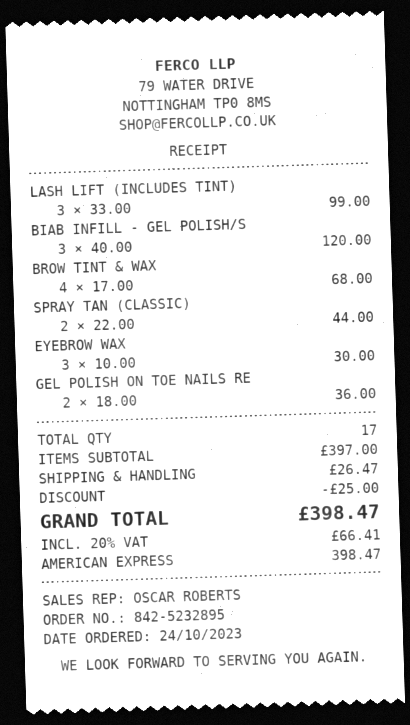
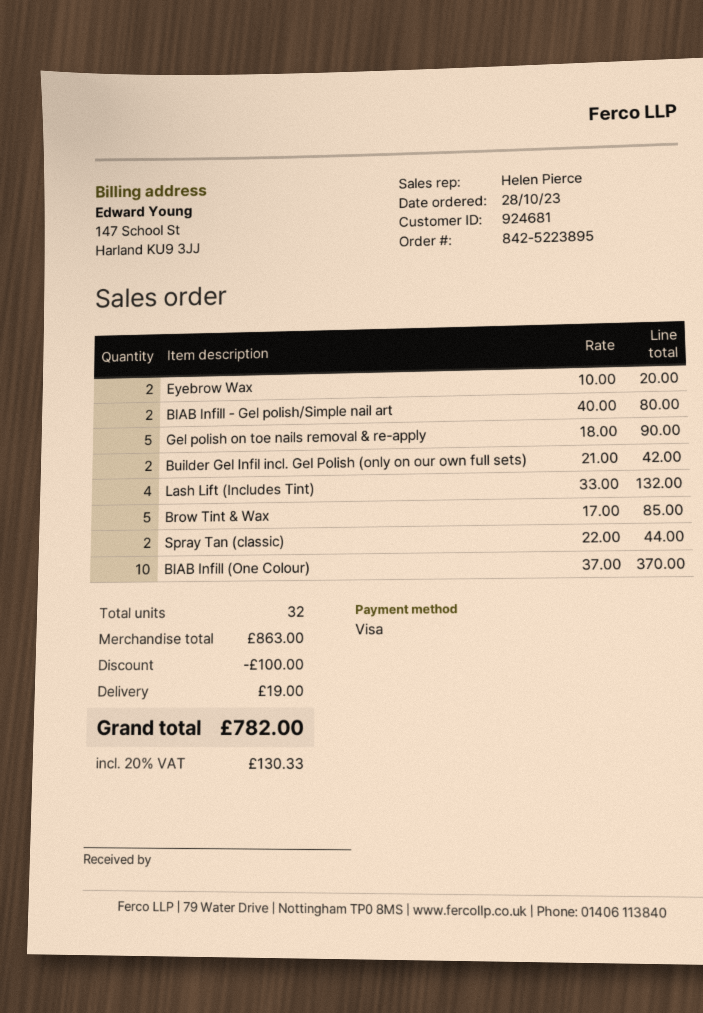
order number: 842-5232895 -> 842-5223895
order date: 2023-10-24 -> 2023-10-28
sales rep: OSCAR ROBERTS -> Helen Pierce
payment method: American Express -> Visa
LASH LIFT (INCLUDES TINT): 3 x 33.00 = 99.00 -> 4 x 33.00 = 132.00
BIAB INFILL - GEL POLISH/S: 3 x 40.00 = 120.00 -> 2 x 40.00 = 80.00
BROW TINT & WAX: 4 x 17.00 = 68.00 -> 5 x 17.00 = 85.00
EYEBROW WAX: 3 x 10.00 = 30.00 -> 2 x 10.00 = 20.00
GEL POLISH ON TOE NAILS RE: 2 x 18.00 = 36.00 -> 5 x 18.00 = 90.00
Builder Gel Infil incl. Gel Polish (only on our own full sets): none -> 2 x 21.00 = 42.00
BIAB Infill (One Colour): none -> 10 x 37.00 = 370.00
total quantity: 17 -> 32
subtotal: 397.00 -> 863.00
discount: 25.00 -> 100.00
shipping: 26.47 -> 19.00
tax: 20% = 66.41 -> 20% = 130.33
total: 398.47 -> 782.00

